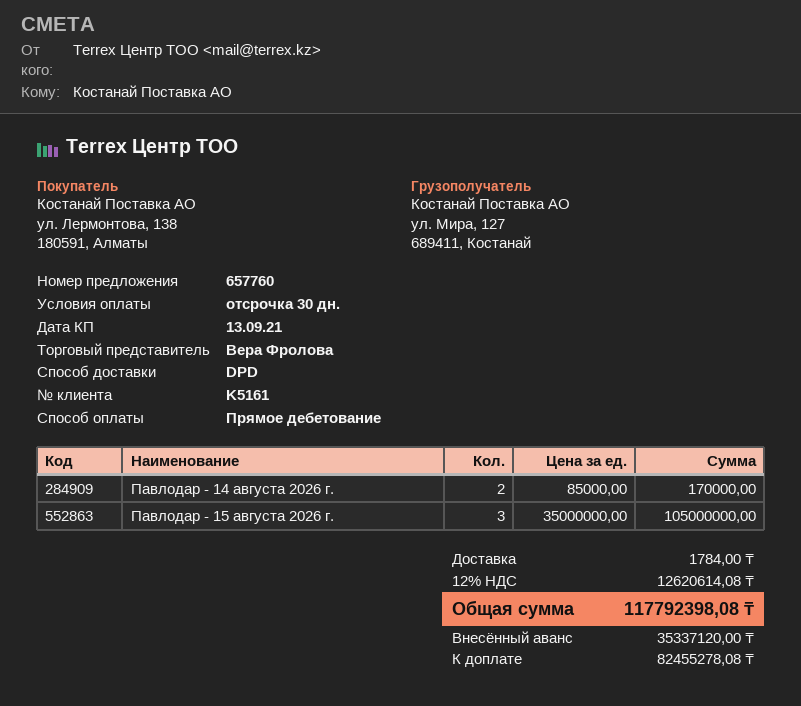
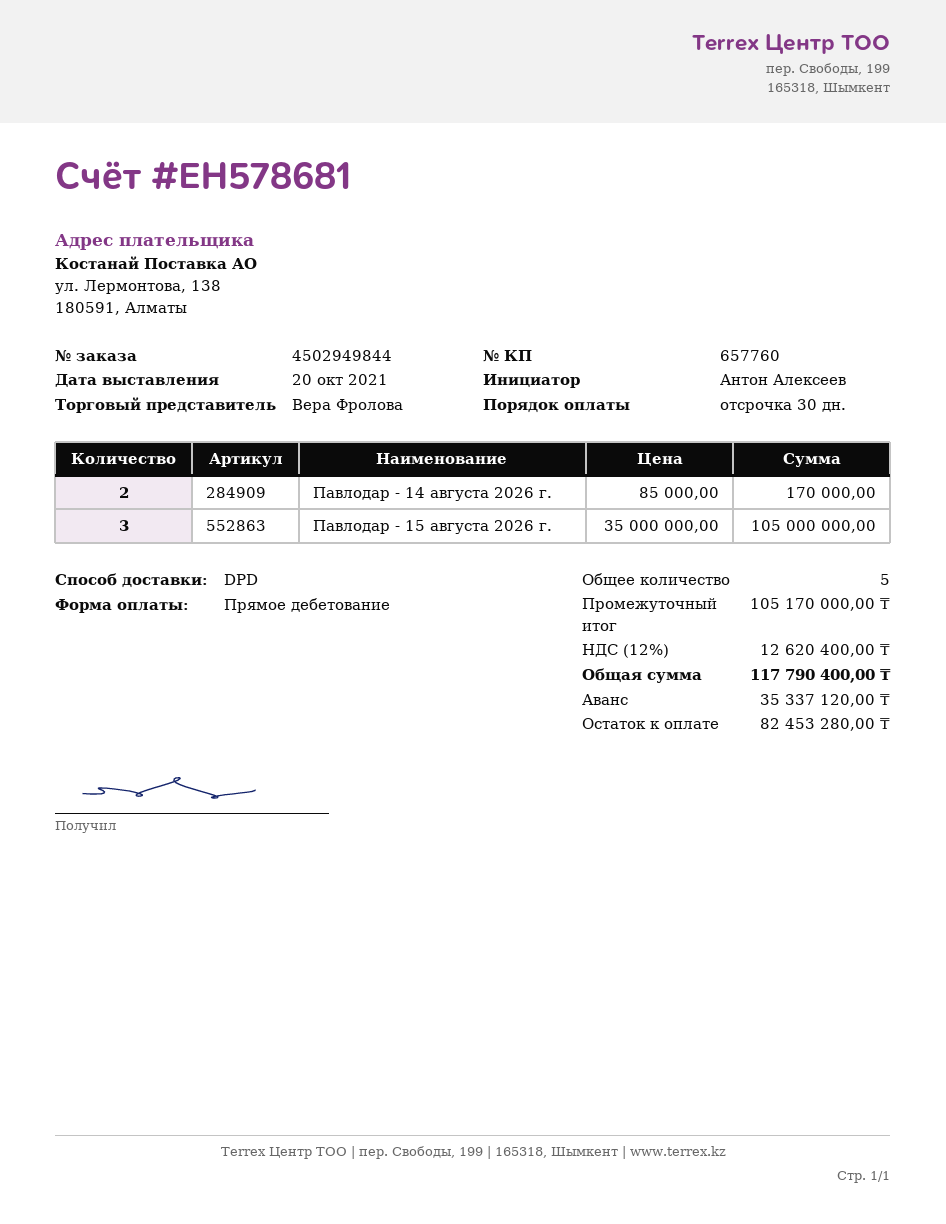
shipping: 1784.00 -> none
tax: 12% = 12620614.08 -> 12% = 12620400.00
total: 117792398.08 -> 117790400.00
balance: 82455278.08 -> 82453280.00

